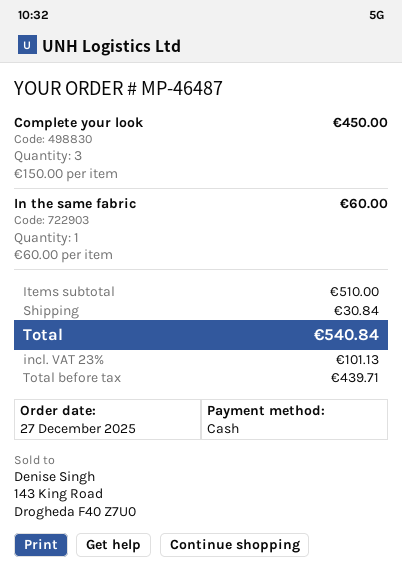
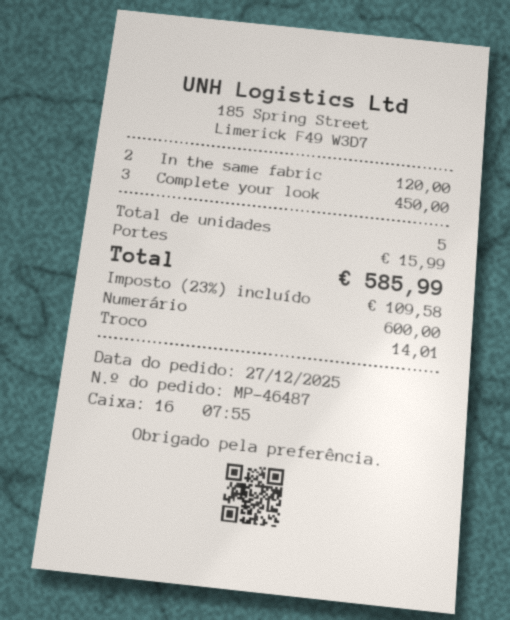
In the same fabric: 1 for 60.00 -> 2 for 120.00
shipping: 30.84 -> 15.99
tax: 23% = 101.13 -> 23% = 109.58
total: 540.84 -> 585.99

